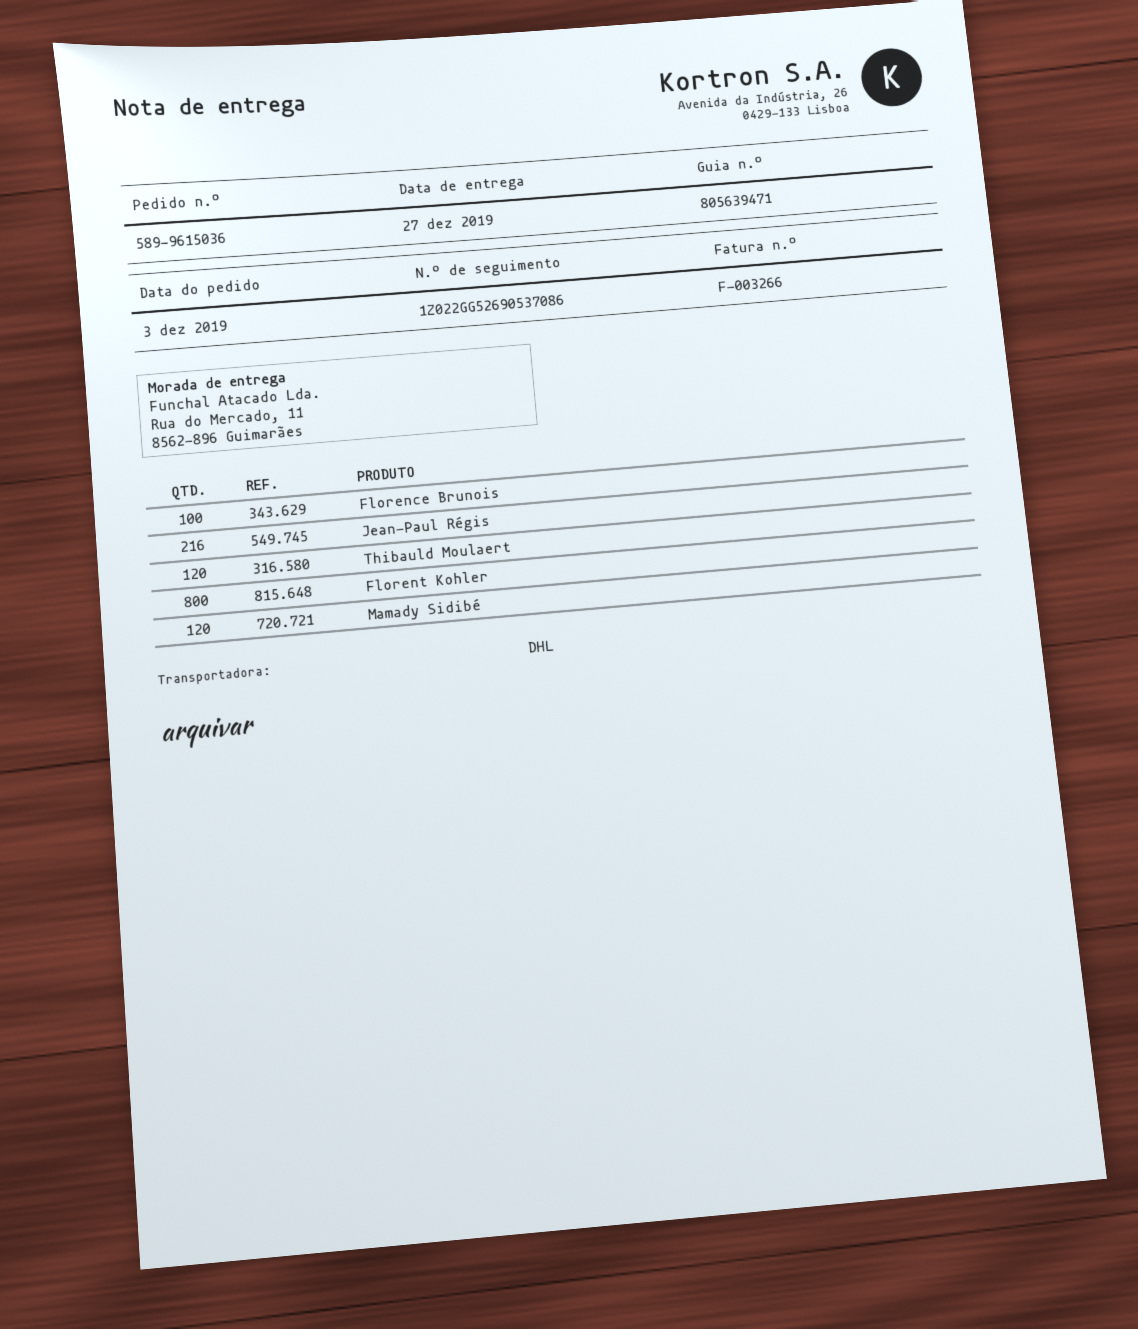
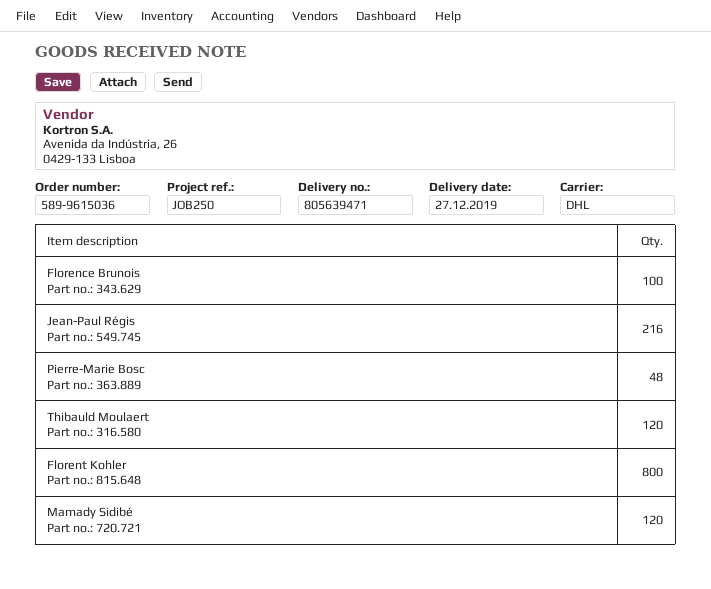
Pierre-Marie Bosc: none -> 48

